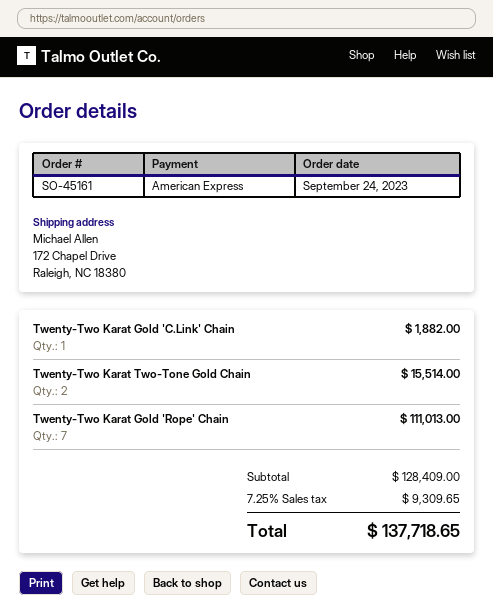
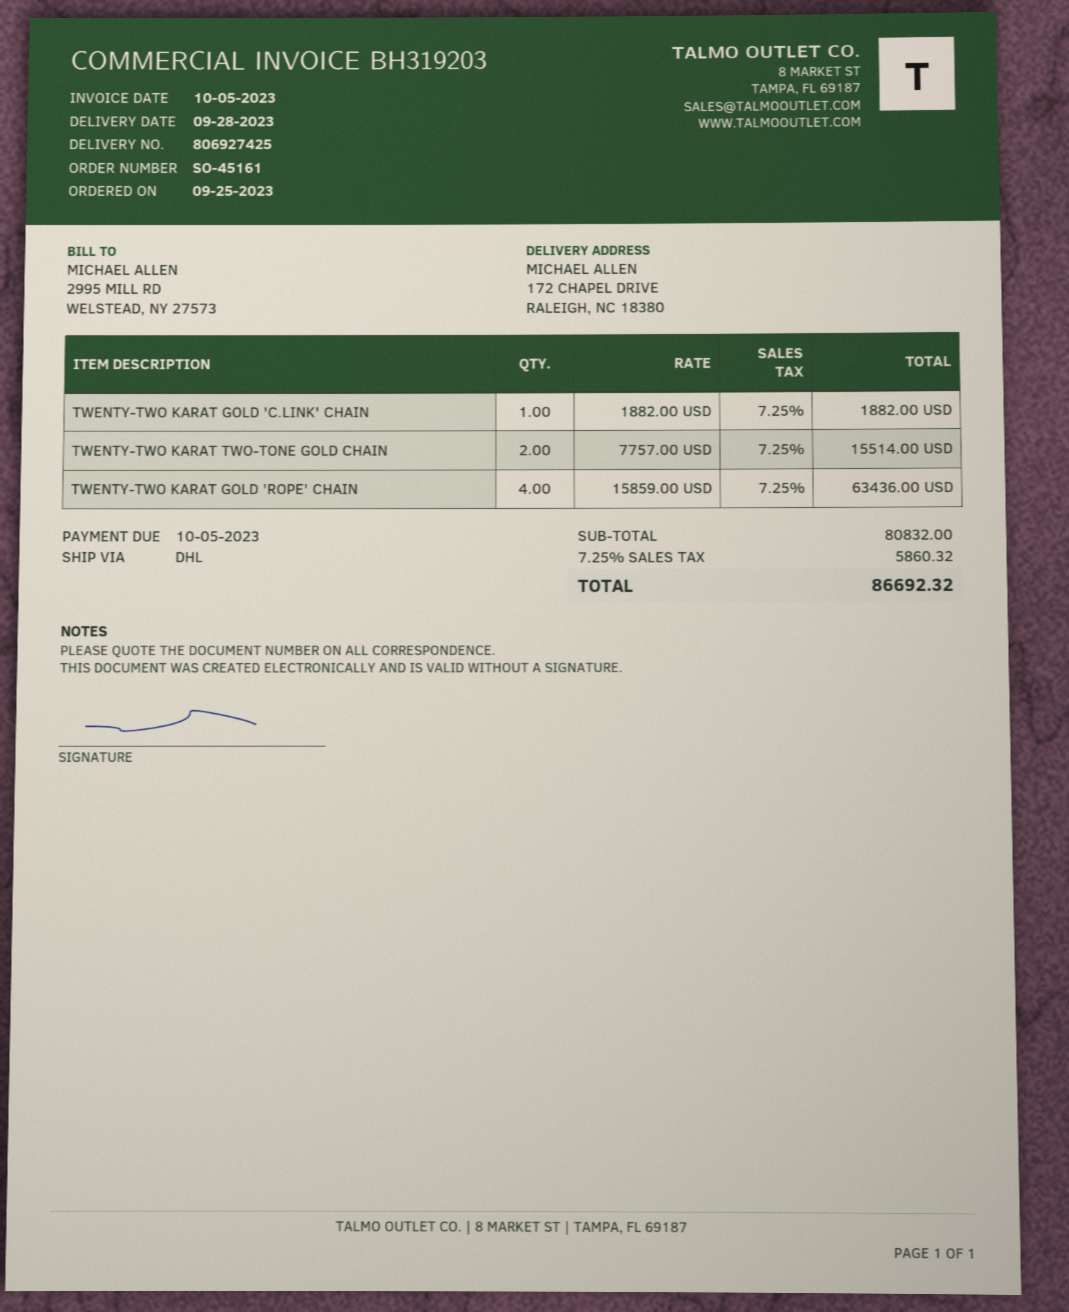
order date: 2023-09-24 -> 2023-09-25
Twenty-Two Karat Gold 'Rope' Chain: 7 for 111013.00 -> 4 for 63436.00
subtotal: 128409.00 -> 80832.00
tax: 7.25% = 9309.65 -> 7.25% = 5860.32
total: 137718.65 -> 86692.32

